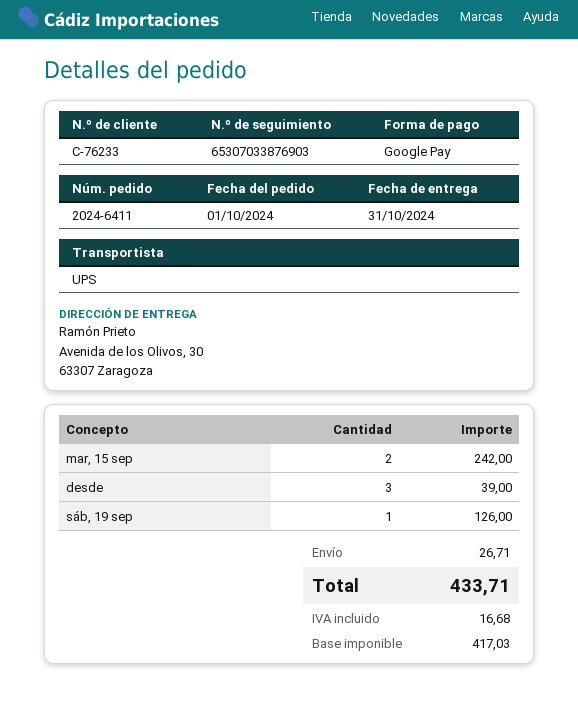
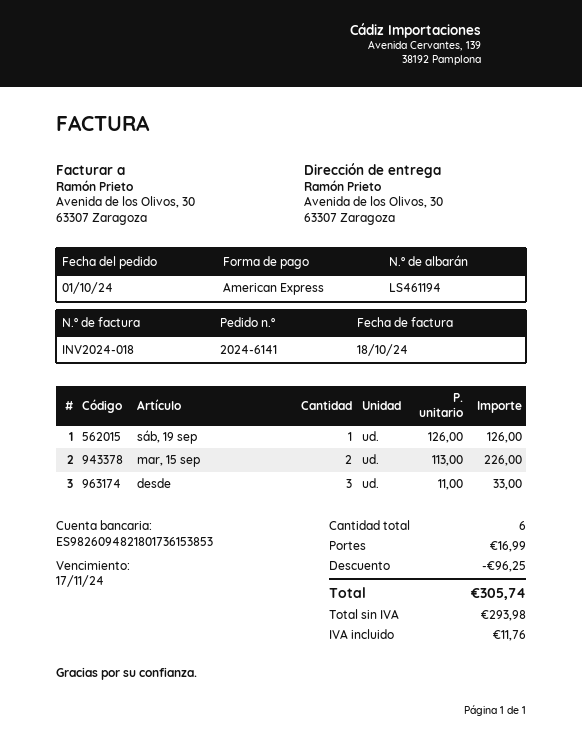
order number: 2024-6411 -> 2024-6141
payment method: Google Pay -> American Express
mar, 15 sep: 2 for 242.00 -> 2 for 226.00
desde: 3 for 39.00 -> 3 for 33.00
discount: none -> 96.25
shipping: 26.71 -> 16.99
net: 417.03 -> 293.98
tax: 16.68 -> 11.76
total: 433.71 -> 305.74

